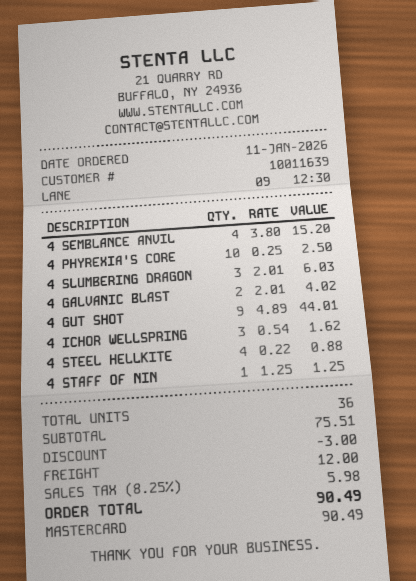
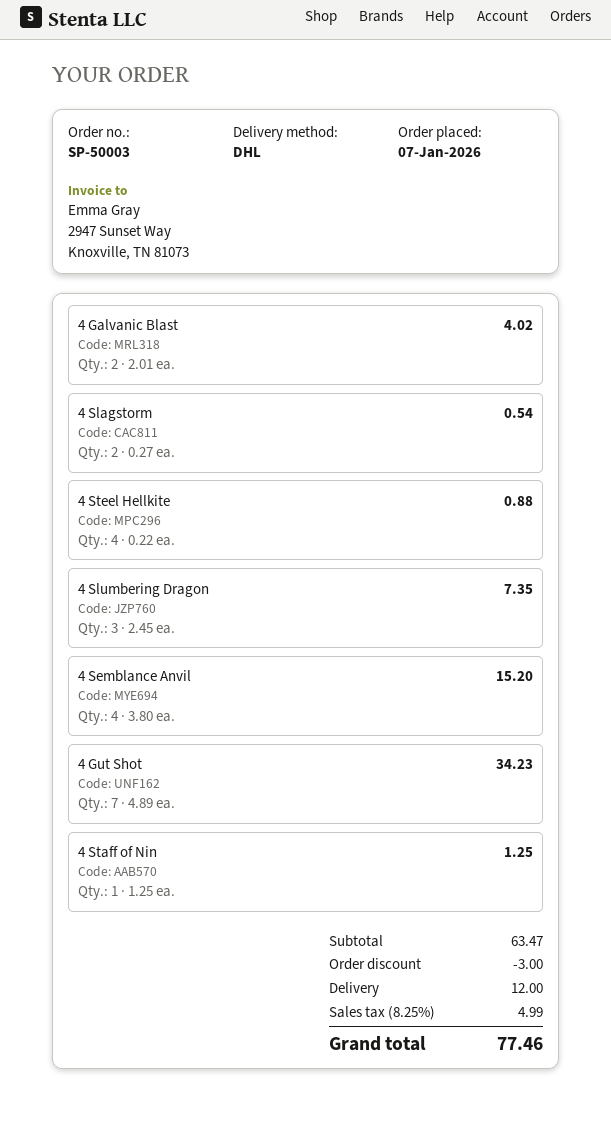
order date: 2026-01-11 -> 2026-01-07
4 PHYREXIA'S CORE: 10 x 0.25 = 2.50 -> none
4 SLUMBERING DRAGON: 3 x 2.01 = 6.03 -> 3 x 2.45 = 7.35
4 GUT SHOT: 9 x 4.89 = 44.01 -> 7 x 4.89 = 34.23
4 ICHOR WELLSPRING: 3 x 0.54 = 1.62 -> none
4 Slagstorm: none -> 2 x 0.27 = 0.54
subtotal: 75.51 -> 63.47
tax: 8.25% = 5.98 -> 8.25% = 4.99
total: 90.49 -> 77.46

